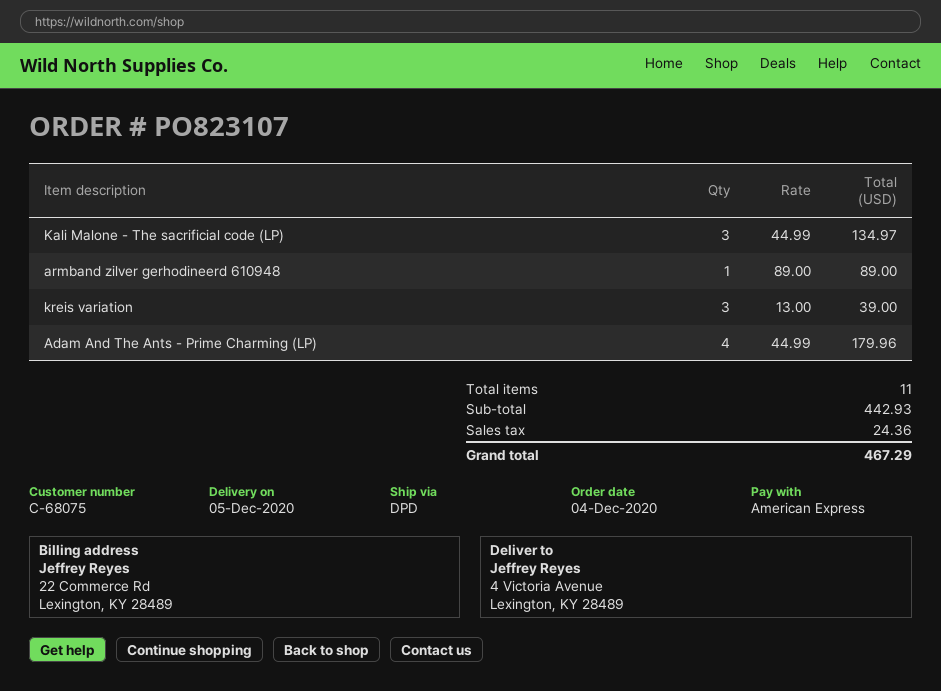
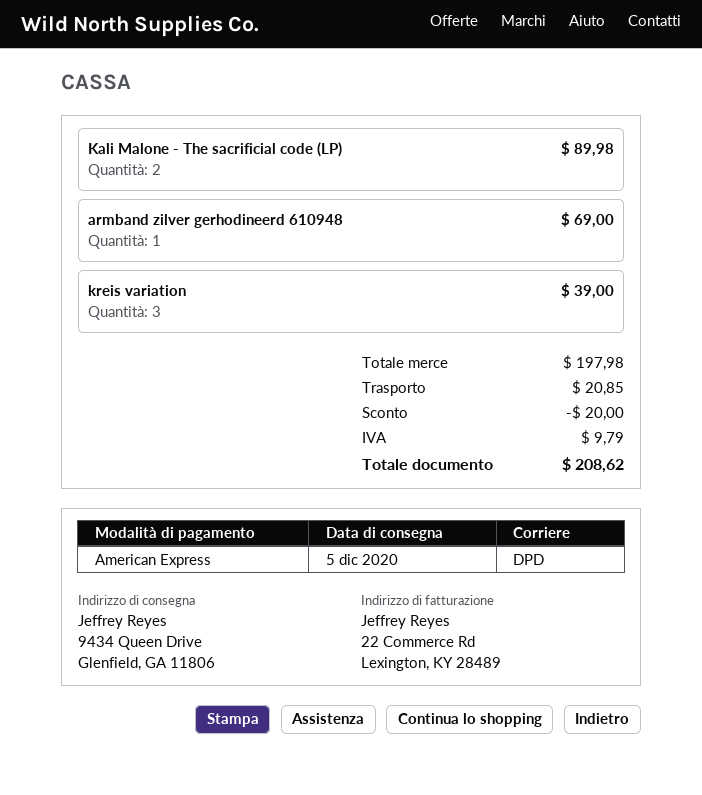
ship to: 4 Victoria Avenue, Lexington, KY 28489 -> 9434 Queen Drive, Glenfield, GA 11806
Kali Malone - The sacrificial code (LP): 3 for 134.97 -> 2 for 89.98
armband zilver gerhodineerd 610948: 1 for 89.00 -> 1 for 69.00
Adam And The Ants - Prime Charming (LP): 4 for 179.96 -> none
subtotal: 442.93 -> 197.98
discount: none -> 20.00
shipping: none -> 20.85
tax: 24.36 -> 9.79
total: 467.29 -> 208.62

